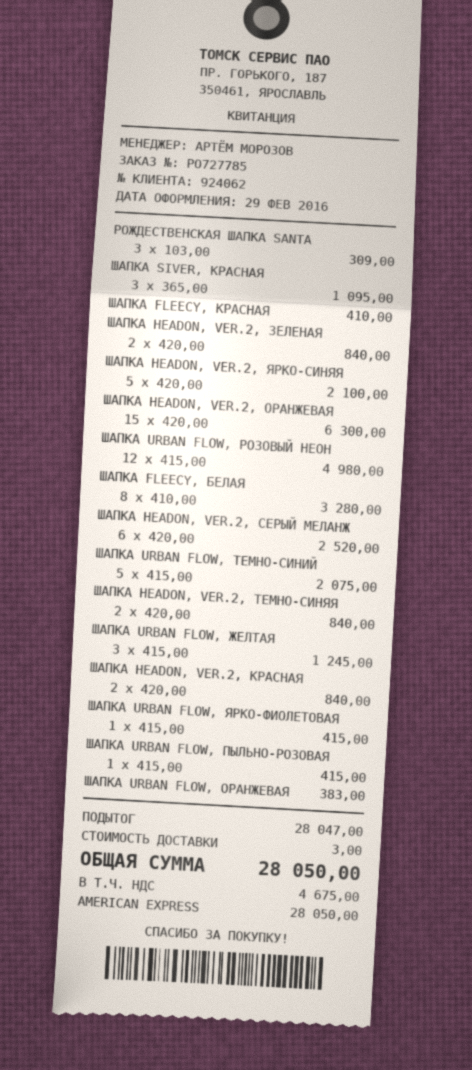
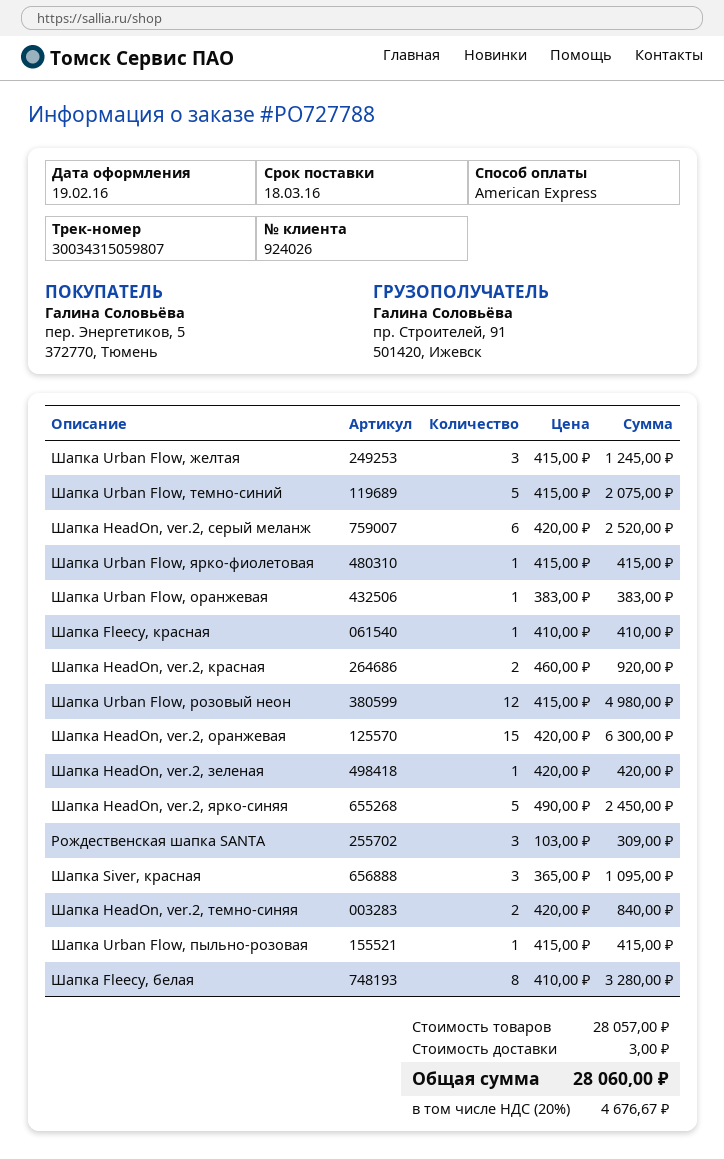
order number: PO727785 -> PO727788
order date: 2016-02-29 -> 2016-02-19
customer number: 924062 -> 924026
ШАПКА HEADON, VER.2, ЗЕЛЕНАЯ: 2 x 420.00 = 840.00 -> 1 x 420.00 = 420.00
ШАПКА HEADON, VER.2, ЯРКО-СИНЯЯ: 5 x 420.00 = 2100.00 -> 5 x 490.00 = 2450.00
ШАПКА HEADON, VER.2, КРАСНАЯ: 2 x 420.00 = 840.00 -> 2 x 460.00 = 920.00
subtotal: 28047.00 -> 28057.00
tax: 4675.00 -> 4676.67
total: 28050.00 -> 28060.00

